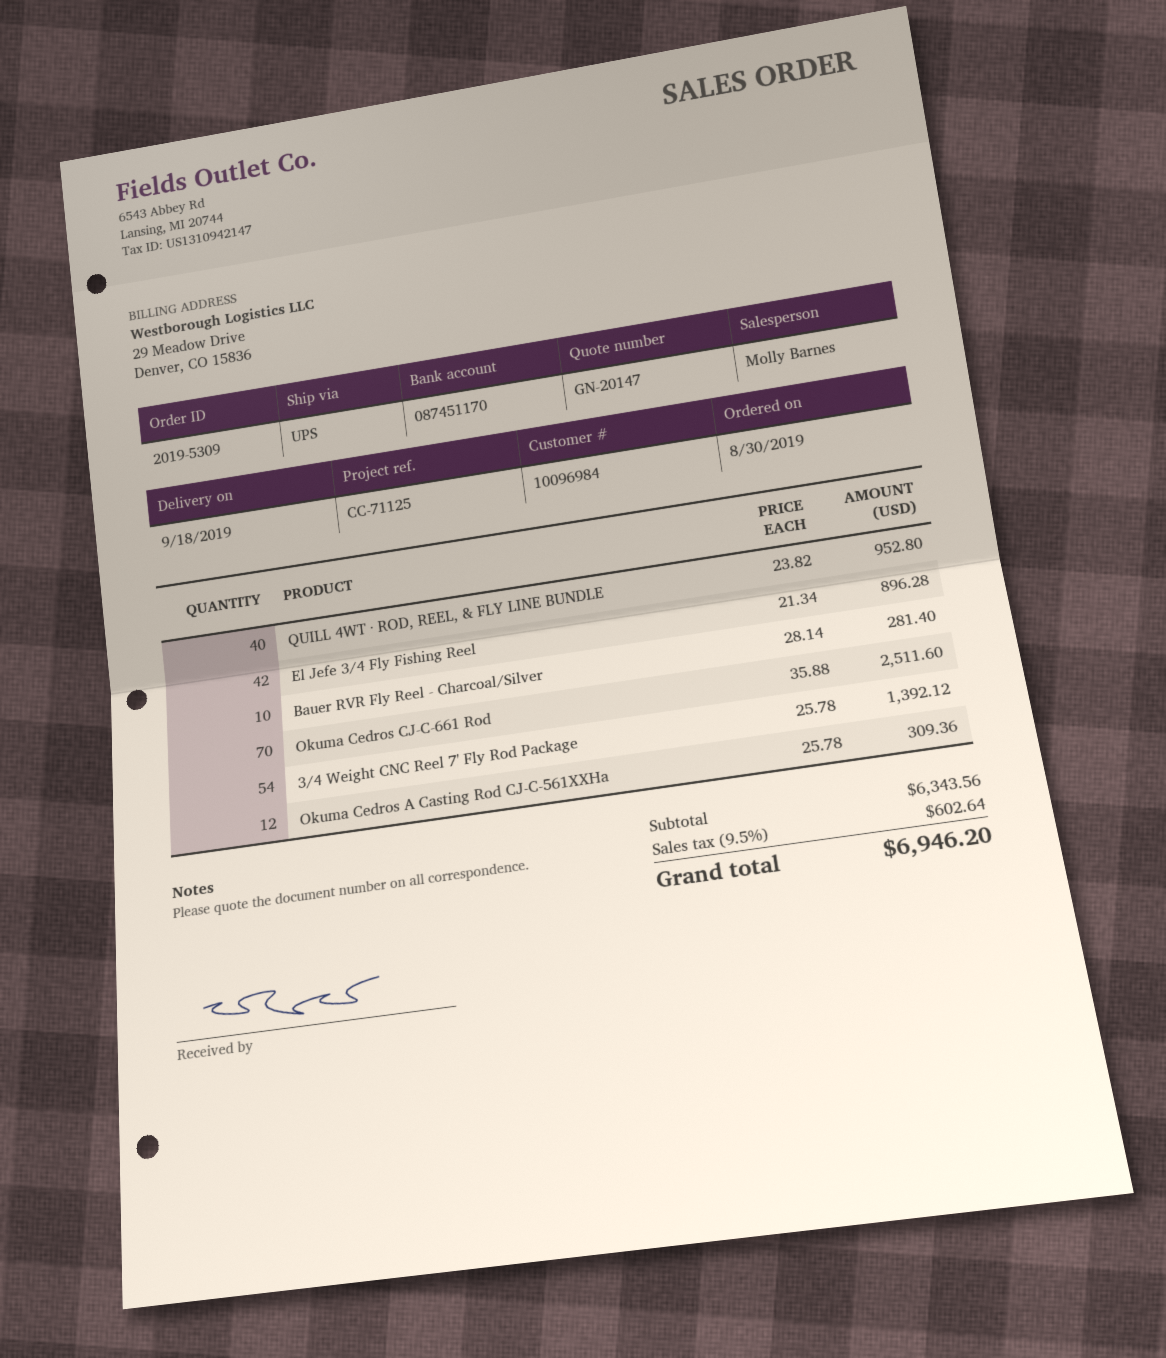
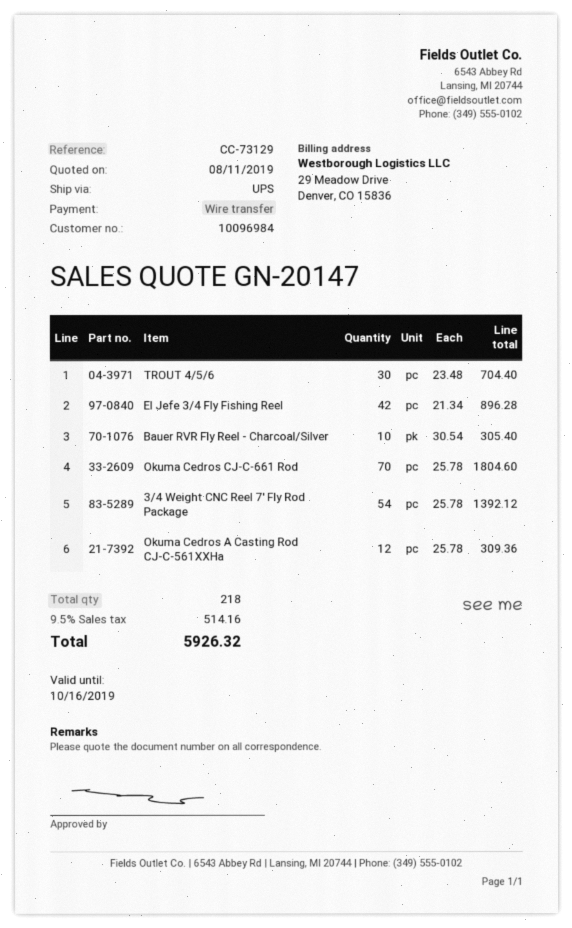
reference: CC-71125 -> CC-73129
QUILL 4WT · ROD, REEL, & FLY LINE BUNDLE: 40 x 23.82 = 952.80 -> none
Bauer RVR Fly Reel - Charcoal/Silver: 10 x 28.14 = 281.40 -> 10 x 30.54 = 305.40
Okuma Cedros CJ-C-661 Rod: 70 x 35.88 = 2511.60 -> 70 x 25.78 = 1804.60
TROUT 4/5/6: none -> 30 x 23.48 = 704.40
tax: 9.5% = 602.64 -> 9.5% = 514.16
total: 6946.20 -> 5926.32

